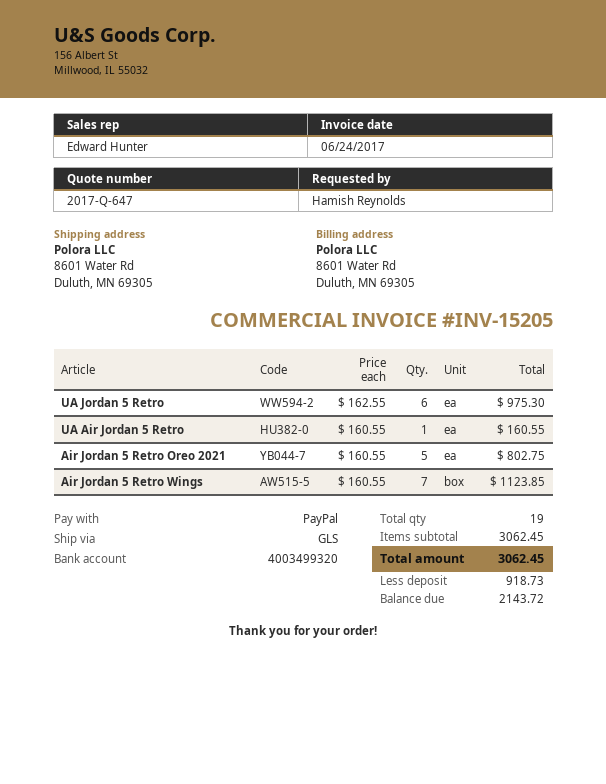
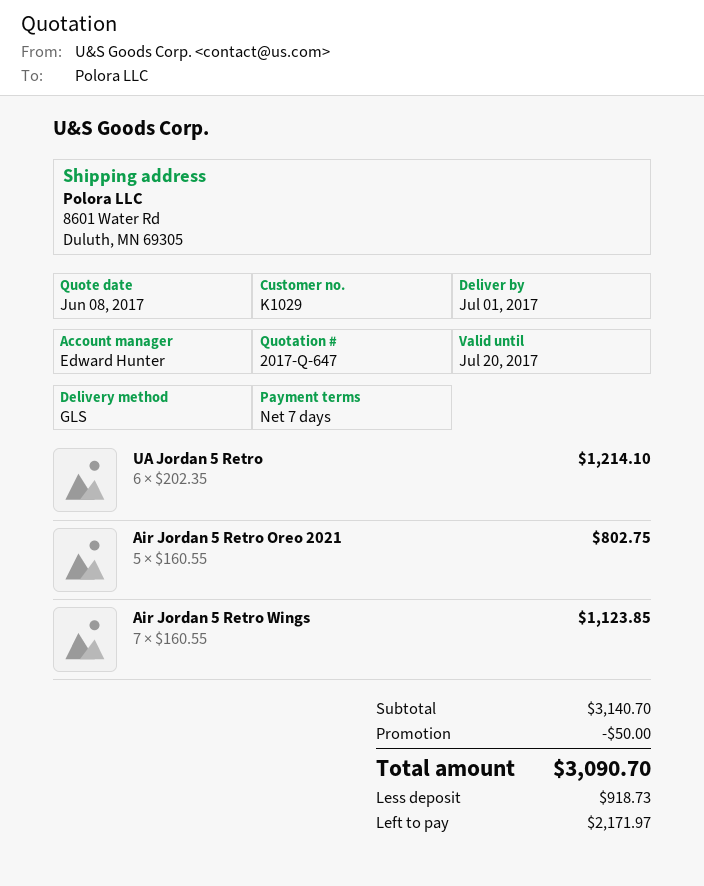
UA Jordan 5 Retro: 6 x 162.55 = 975.30 -> 6 x 202.35 = 1214.10
UA Air Jordan 5 Retro: 1 x 160.55 = 160.55 -> none
subtotal: 3062.45 -> 3140.70
discount: none -> 50.00
total: 3062.45 -> 3090.70
balance: 2143.72 -> 2171.97

